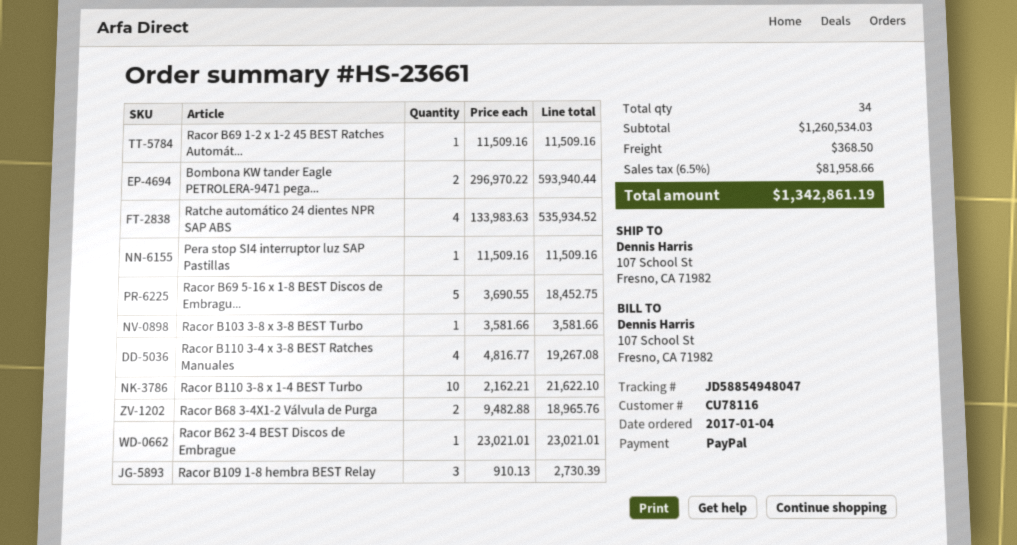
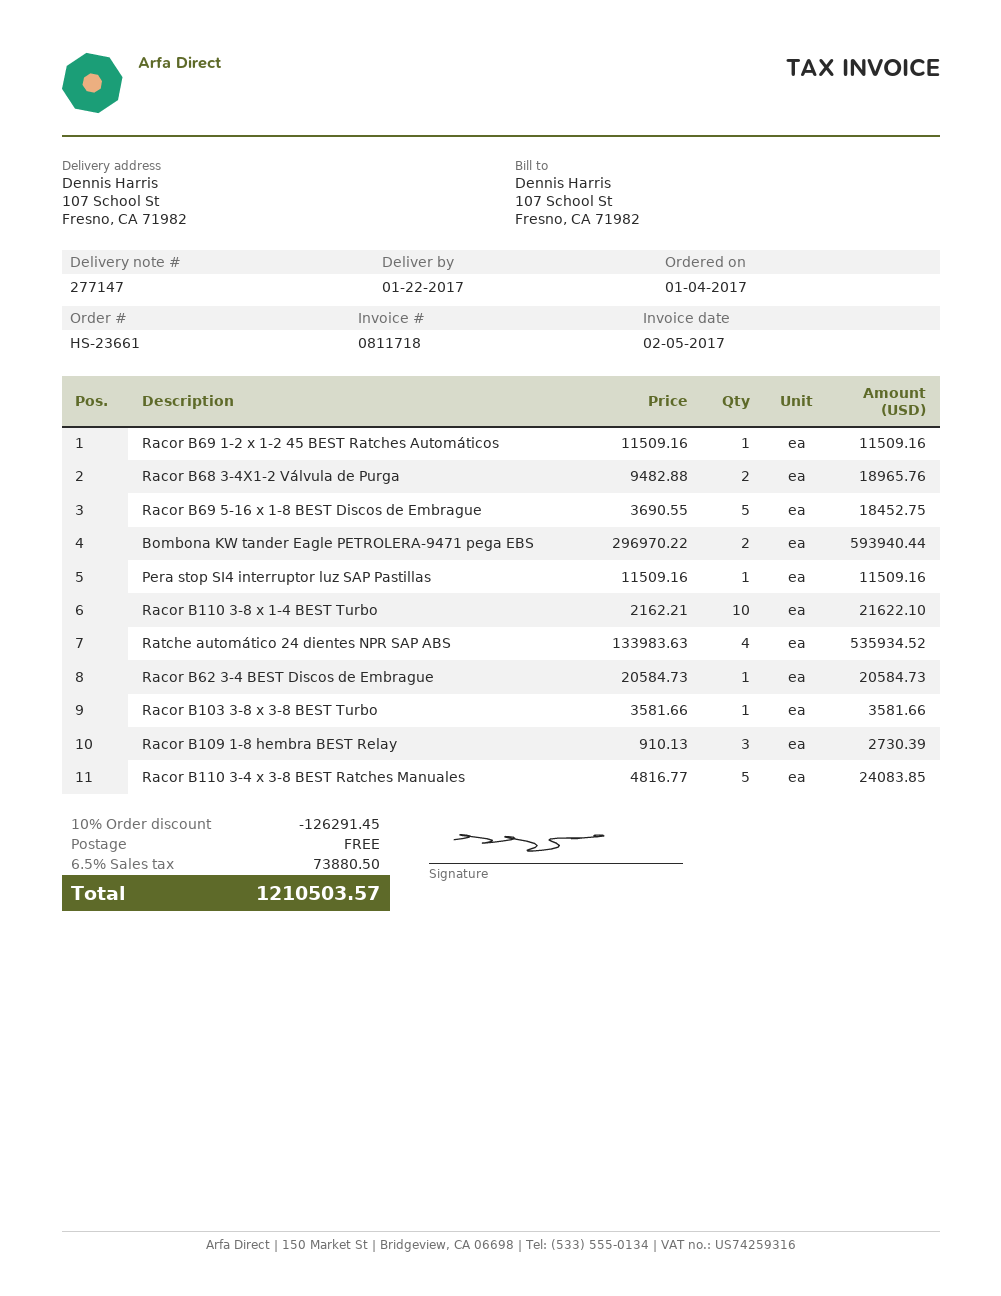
Racor B110 3-4 x 3-8 BEST Ratches Manuales: 4 x 4816.77 = 19267.08 -> 5 x 4816.77 = 24083.85
Racor B62 3-4 BEST Discos de Embrague: 1 x 23021.01 = 23021.01 -> 1 x 20584.73 = 20584.73
discount: none -> 10% = 126291.45
shipping: 368.50 -> 0.00
tax: 6.5% = 81958.66 -> 6.5% = 73880.50
total: 1342861.19 -> 1210503.57

